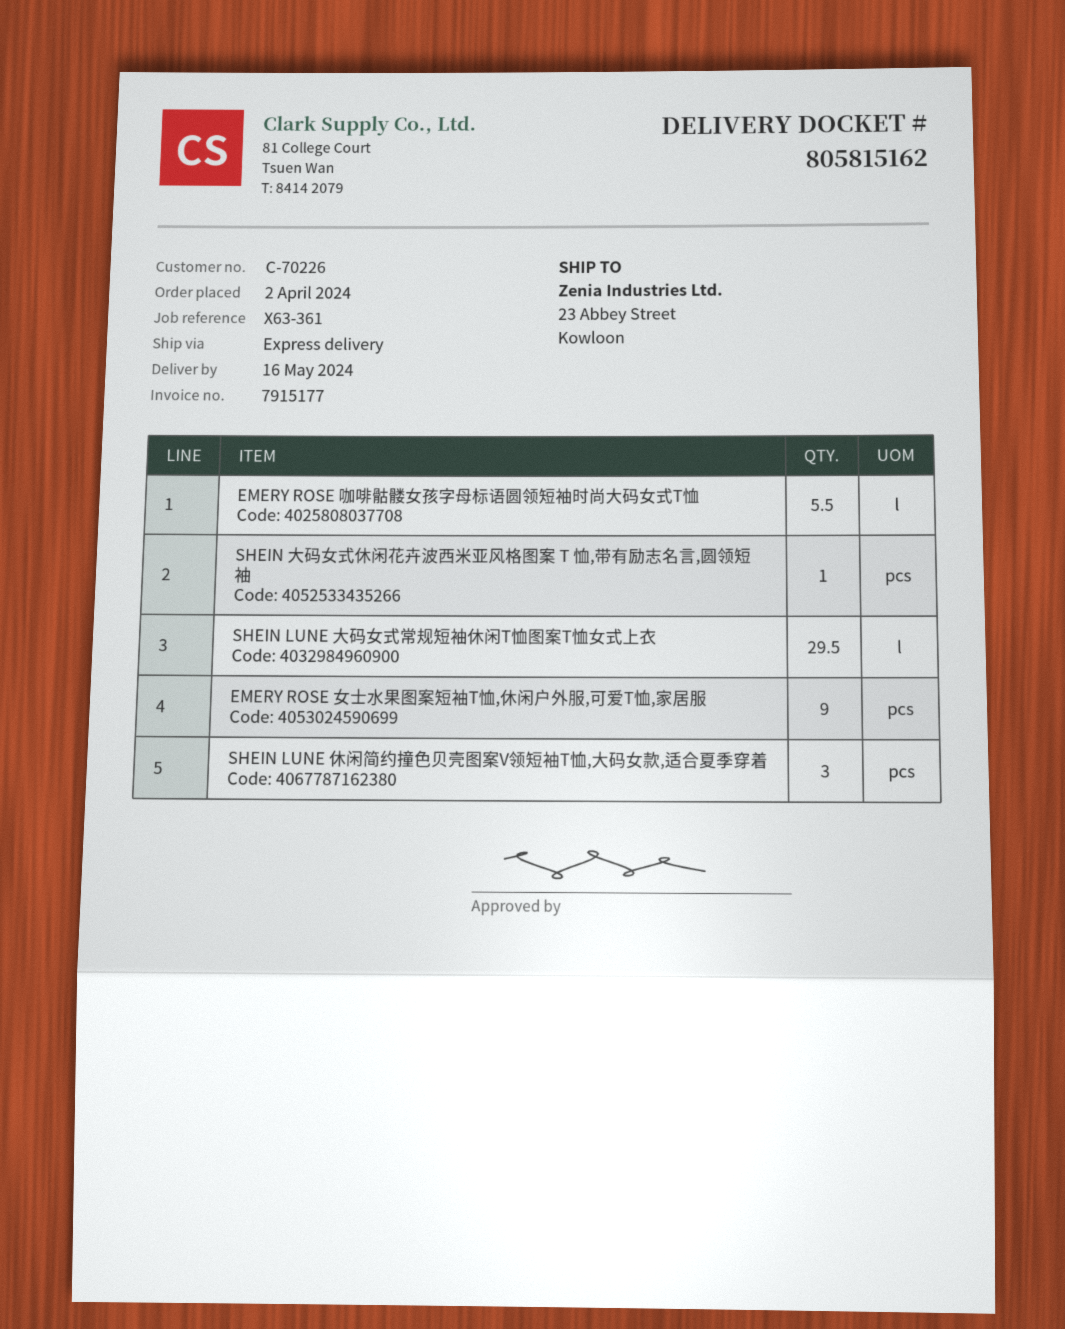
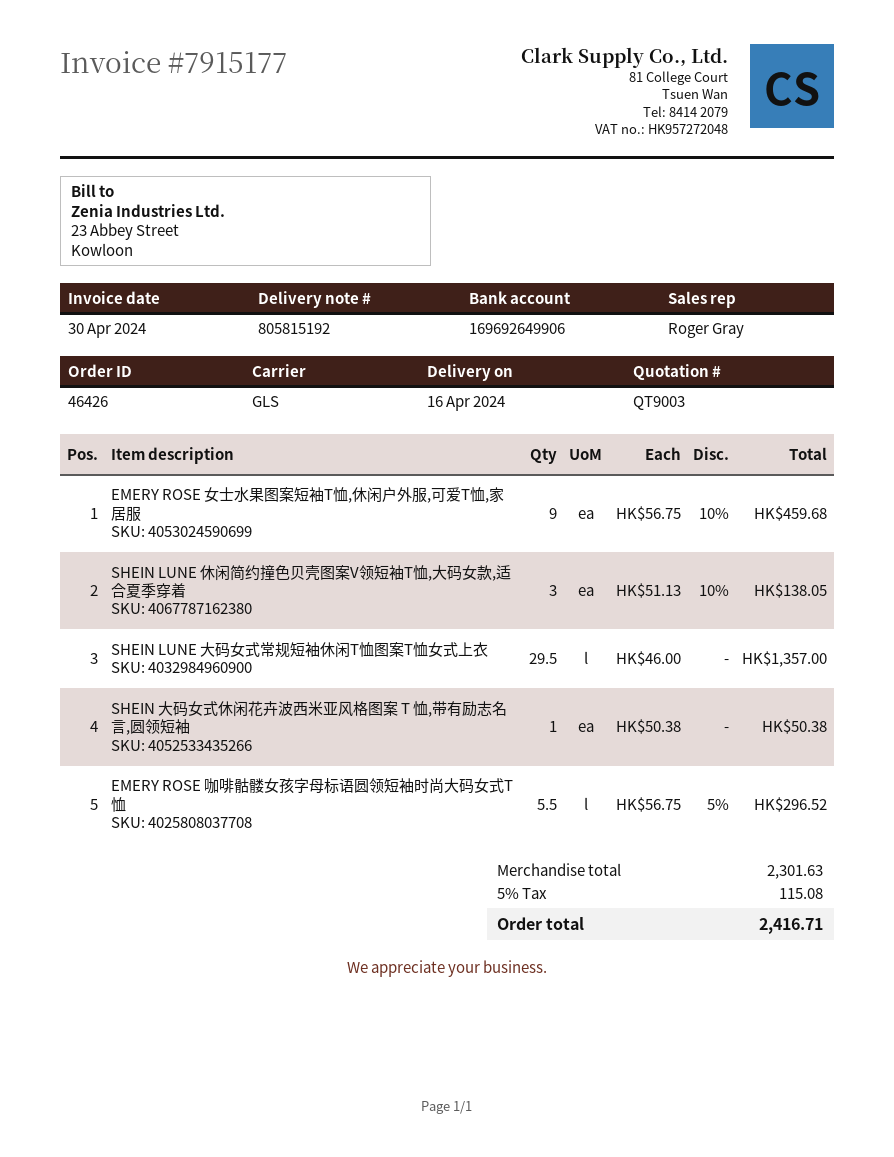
delivery note number: 805815162 -> 805815192
delivery date: 2024-05-16 -> 2024-04-16
shipping method: express -> GLS

